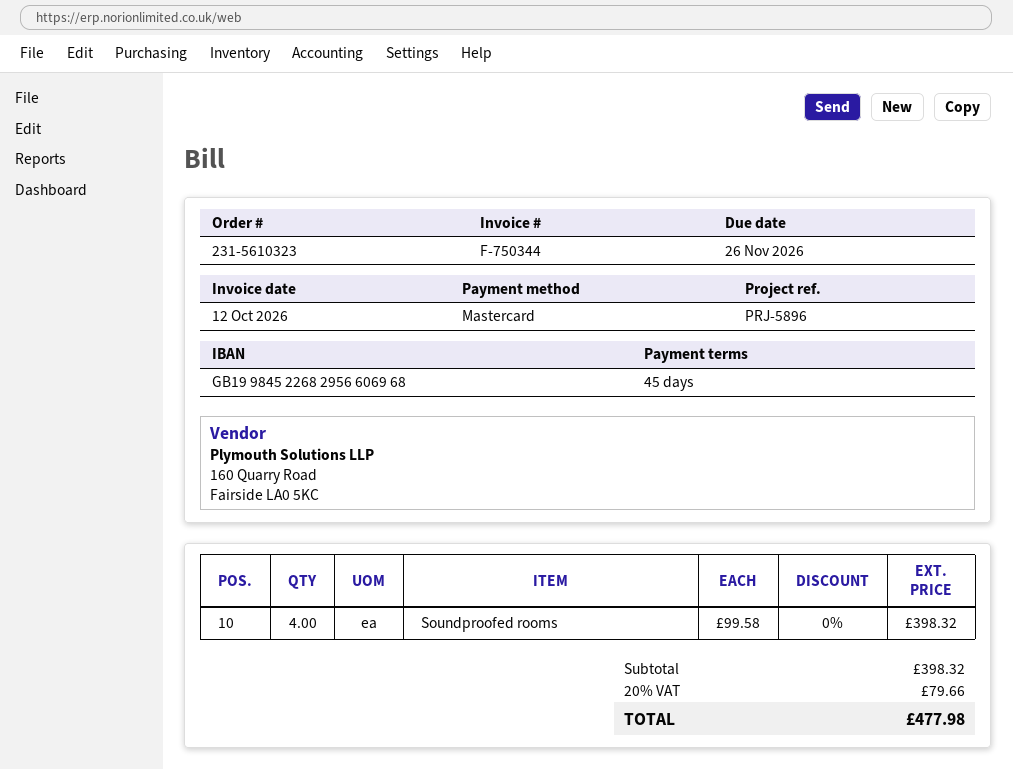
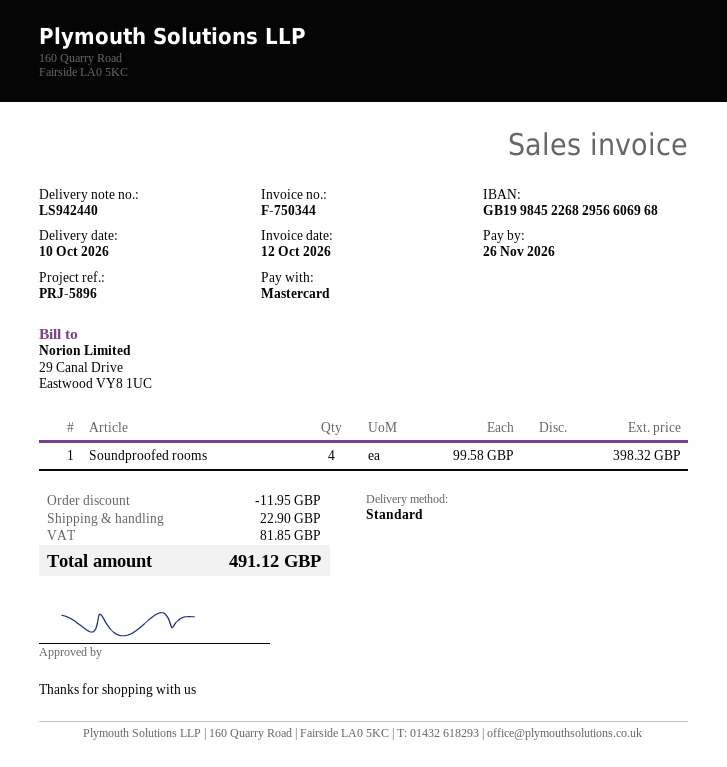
discount: none -> 11.95
shipping: none -> 22.90
tax: 79.66 -> 81.85
total: 477.98 -> 491.12

